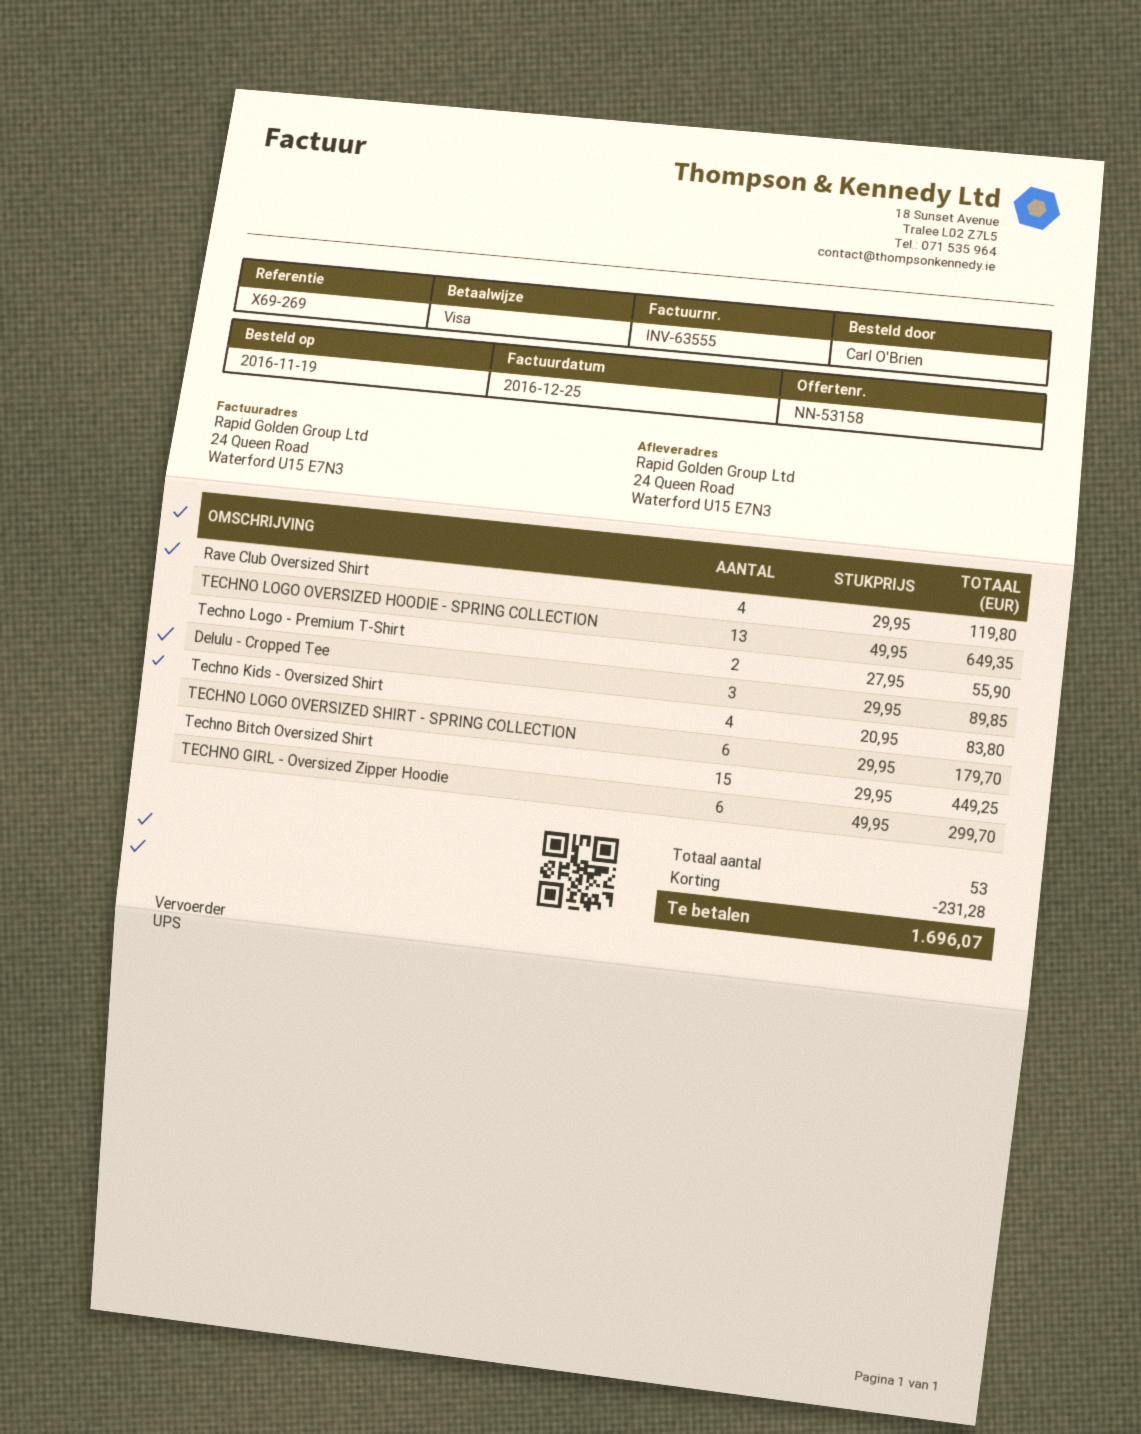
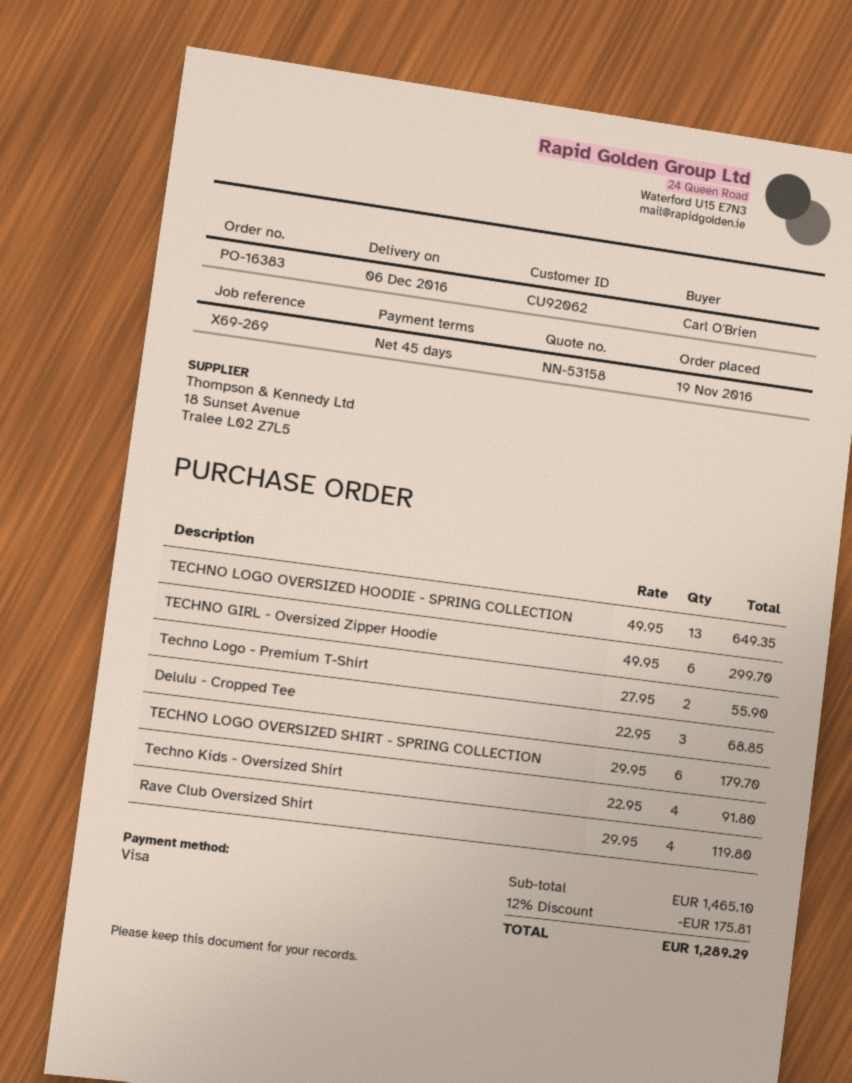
Delulu - Cropped Tee: 3 x 29.95 = 89.85 -> 3 x 22.95 = 68.85
Techno Kids - Oversized Shirt: 4 x 20.95 = 83.80 -> 4 x 22.95 = 91.80
Techno Bitch Oversized Shirt: 15 x 29.95 = 449.25 -> none
discount: 231.28 -> 175.81
total: 1696.07 -> 1289.29

